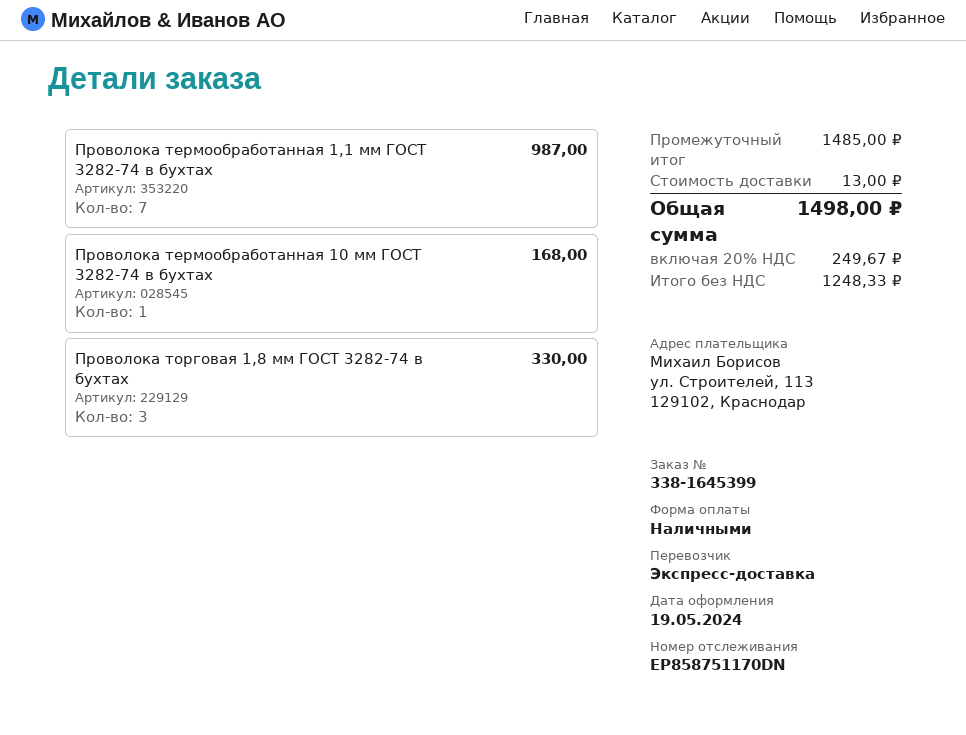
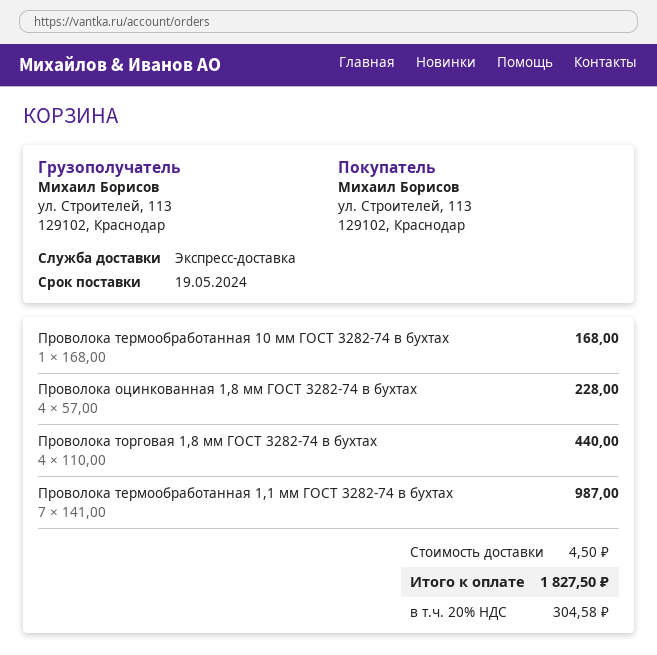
Проволока торговая 1,8 мм ГОСТ 3282-74 в бухтах: 3 for 330.00 -> 4 for 440.00
Проволока оцинкованная 1,8 мм ГОСТ 3282-74 в бухтах: none -> 4 for 228.00
shipping: 13.00 -> 4.50
tax: 20% = 249.67 -> 20% = 304.58
total: 1498.00 -> 1827.50

